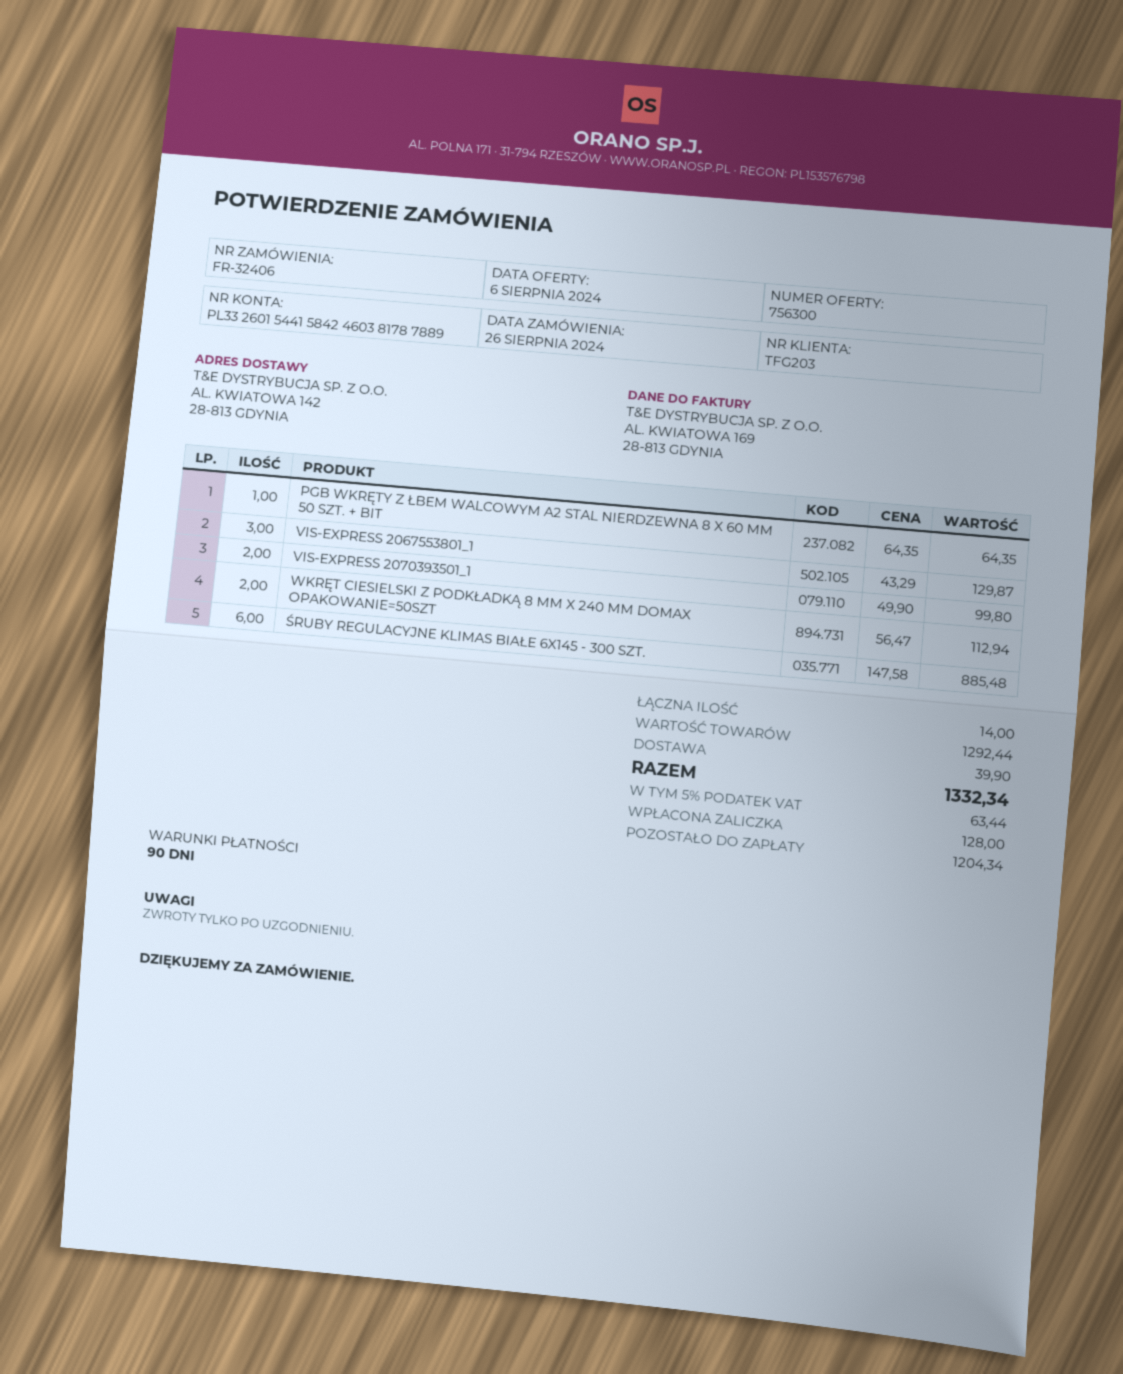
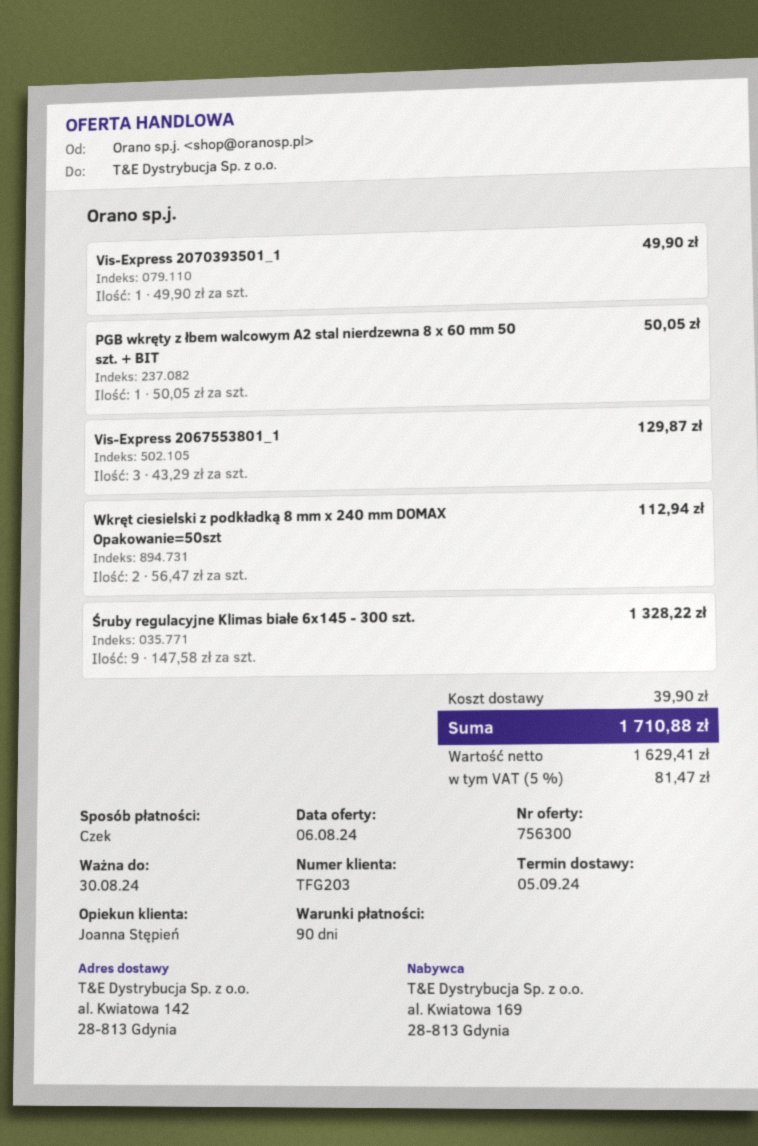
PGB WKRĘTY Z ŁBEM WALCOWYM A2 STAL NIERDZEWNA 8 X 60 MM 50 SZT. + BIT: 1 x 64.35 = 64.35 -> 1 x 50.05 = 50.05
VIS-EXPRESS 2070393501_1: 2 x 49.90 = 99.80 -> 1 x 49.90 = 49.90
ŚRUBY REGULACYJNE KLIMAS BIAŁE 6X145 - 300 SZT.: 6 x 147.58 = 885.48 -> 9 x 147.58 = 1328.22
tax: 5% = 63.44 -> 5% = 81.47
total: 1332.34 -> 1710.88

